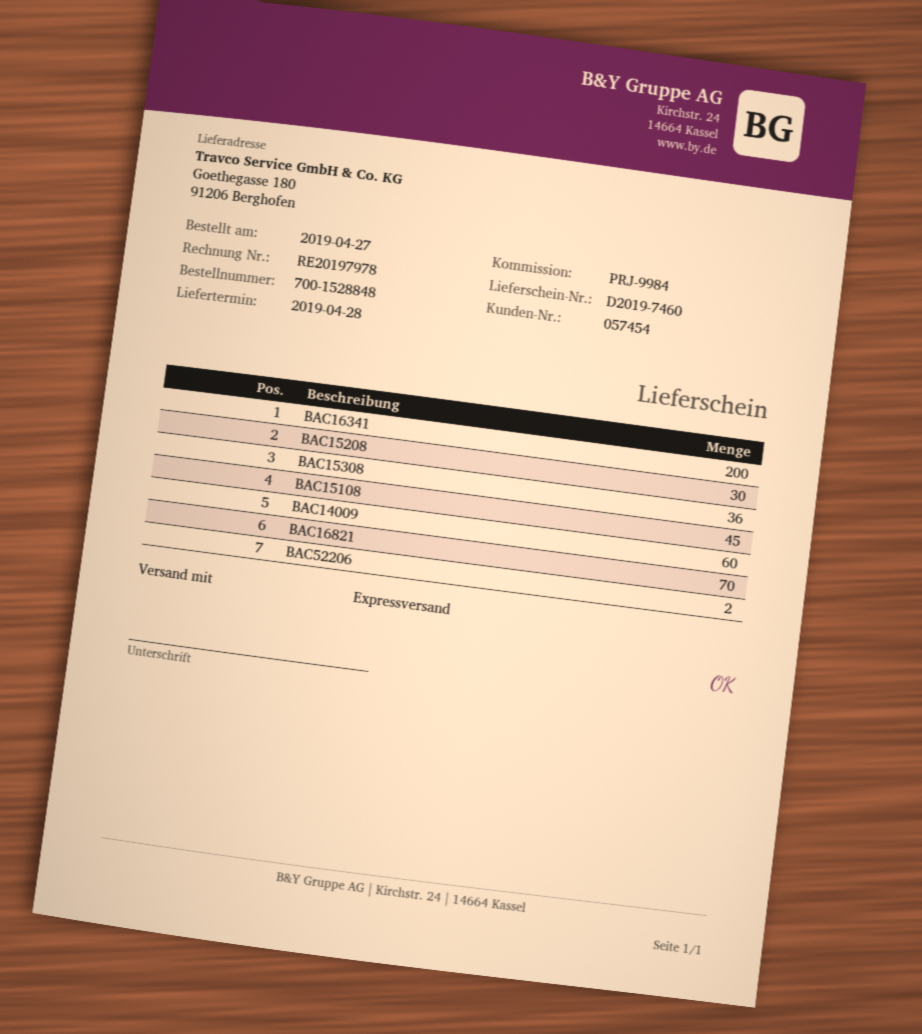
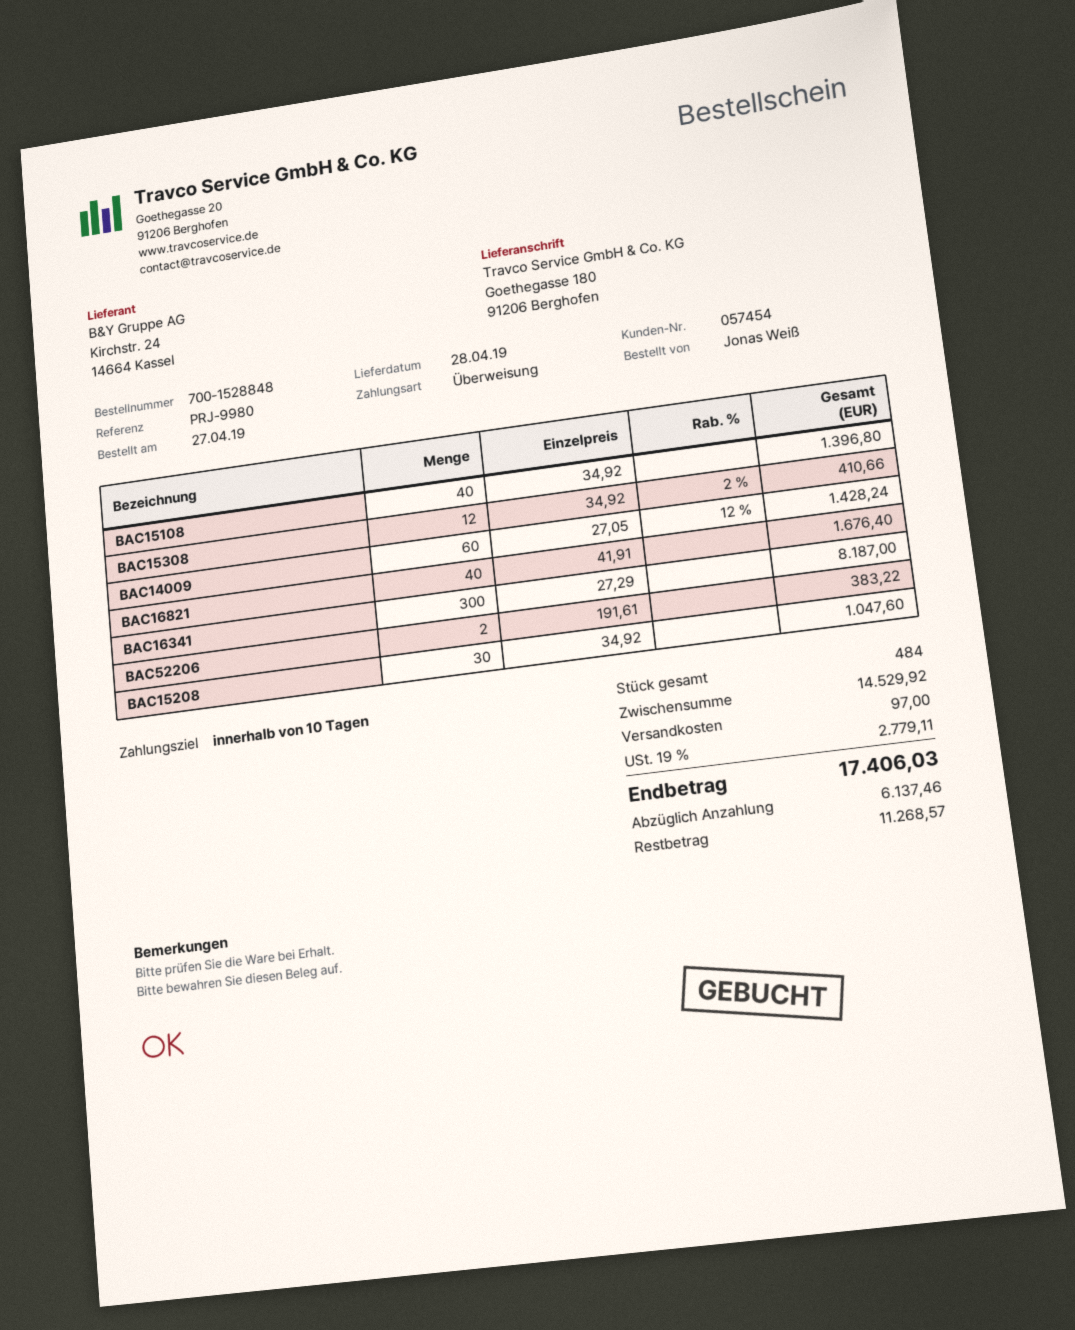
reference: PRJ-9984 -> PRJ-9980
BAC16341: 200 -> 300
BAC15308: 36 -> 12
BAC15108: 45 -> 40
BAC16821: 70 -> 40

